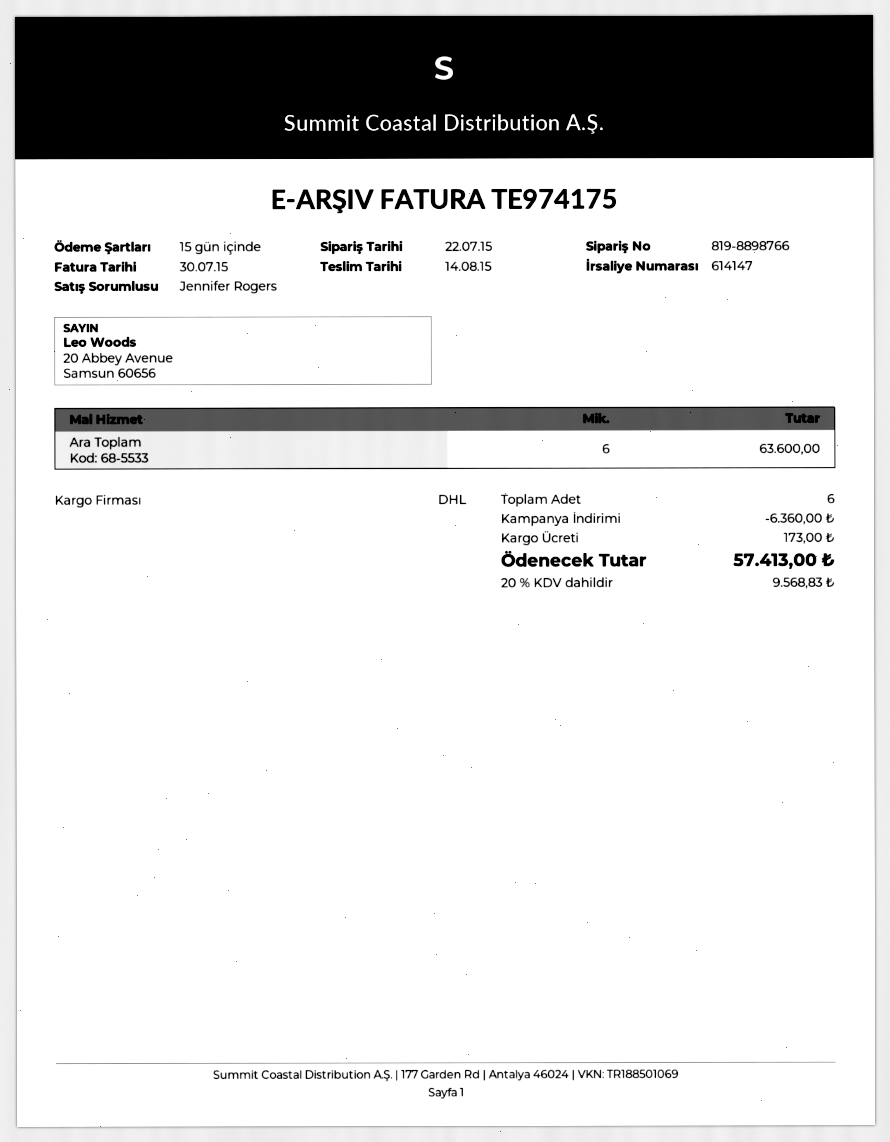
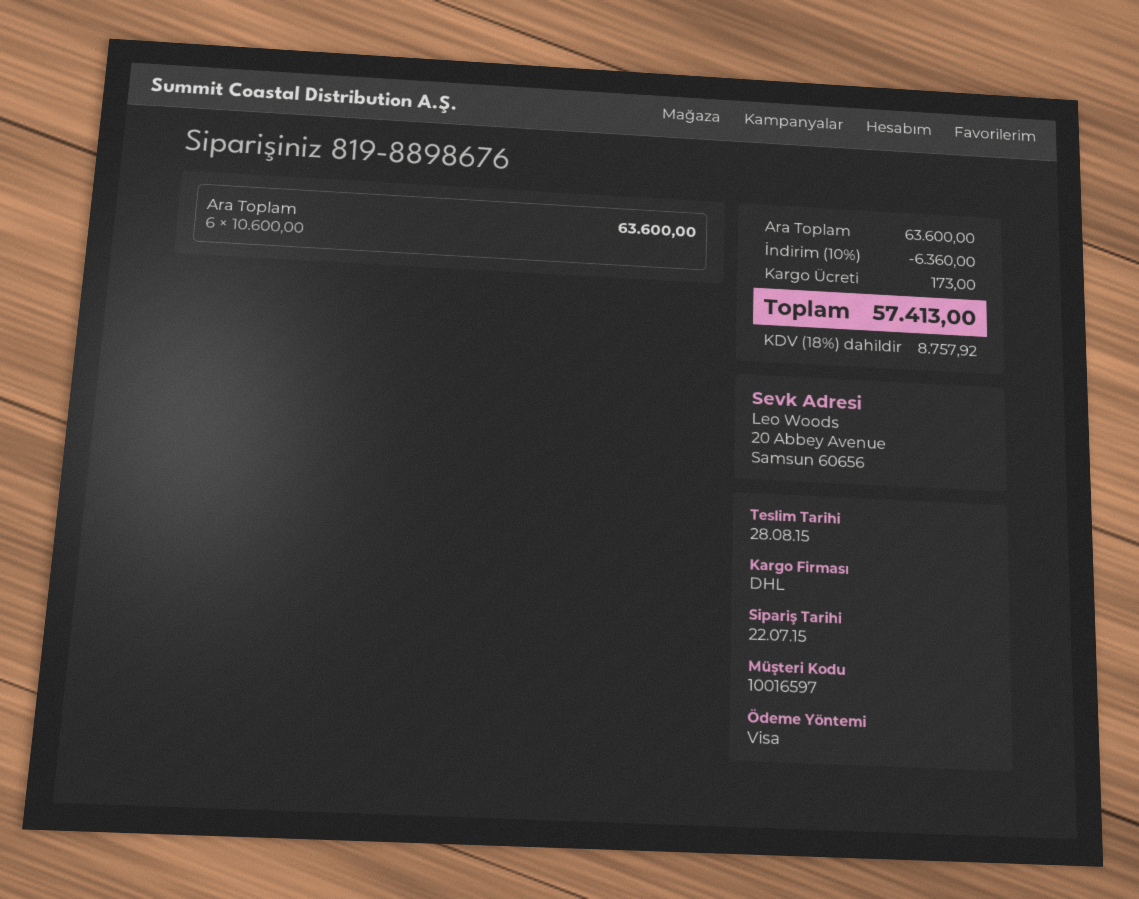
order number: 819-8898766 -> 819-8898676
delivery date: 2015-08-14 -> 2015-08-28
tax: 20% = 9568.83 -> 18% = 8757.92

